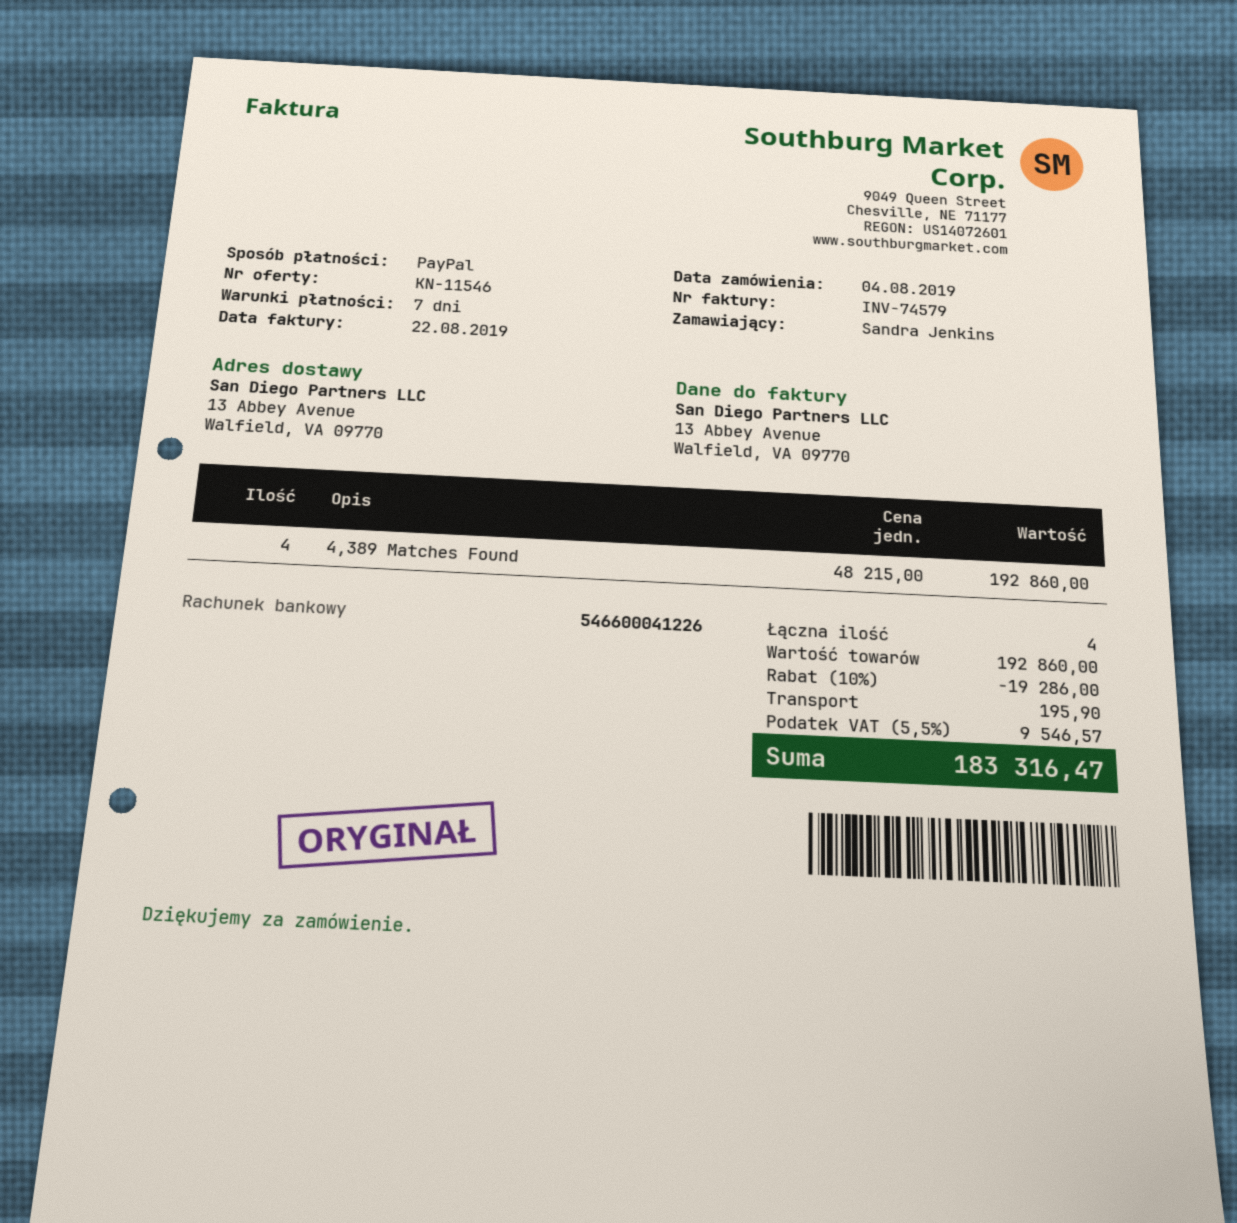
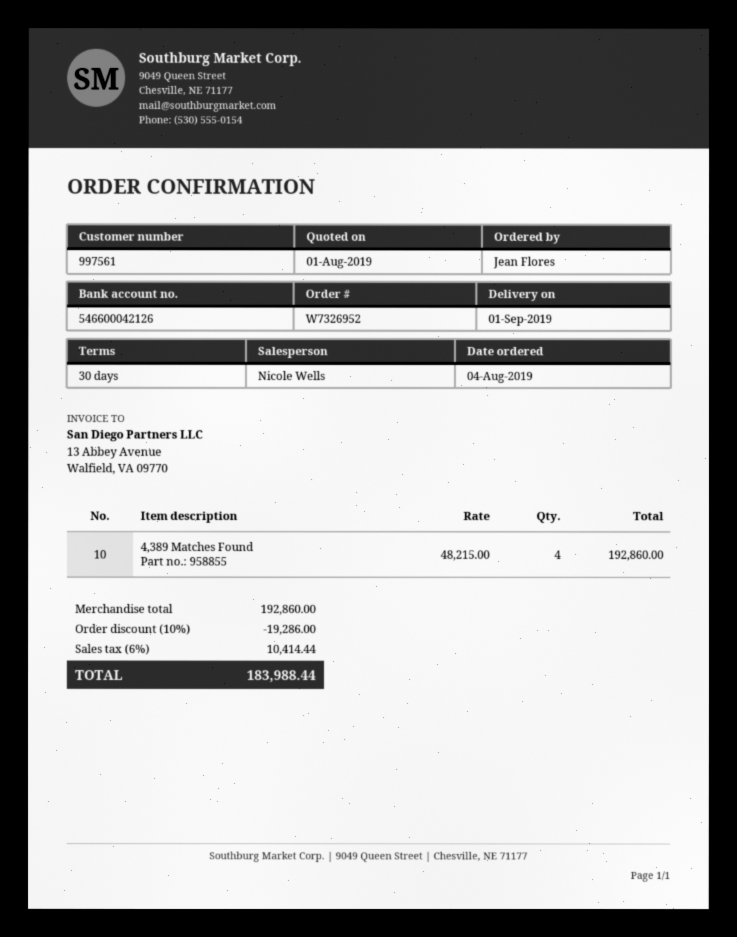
payment terms: 7 days -> 30 days
ordered by: Sandra Jenkins -> Jean Flores
bank account: 546600041226 -> 546600042126
shipping: 195.90 -> none
tax: 5.5% = 9546.57 -> 6% = 10414.44
total: 183316.47 -> 183988.44

